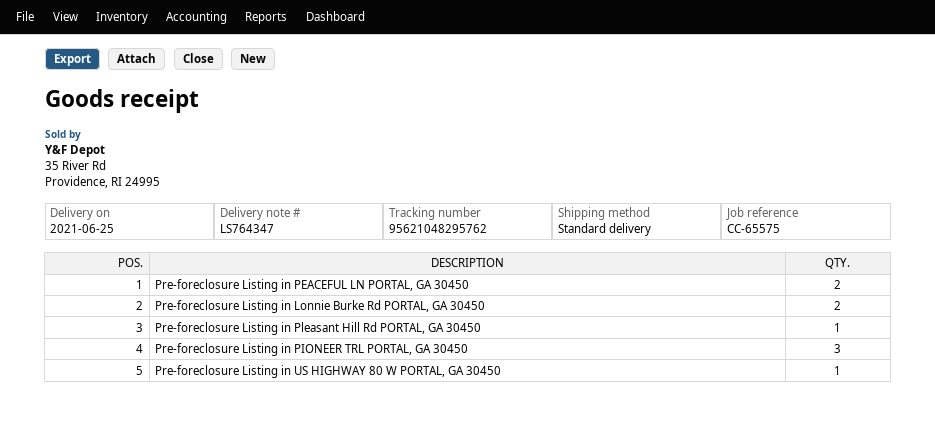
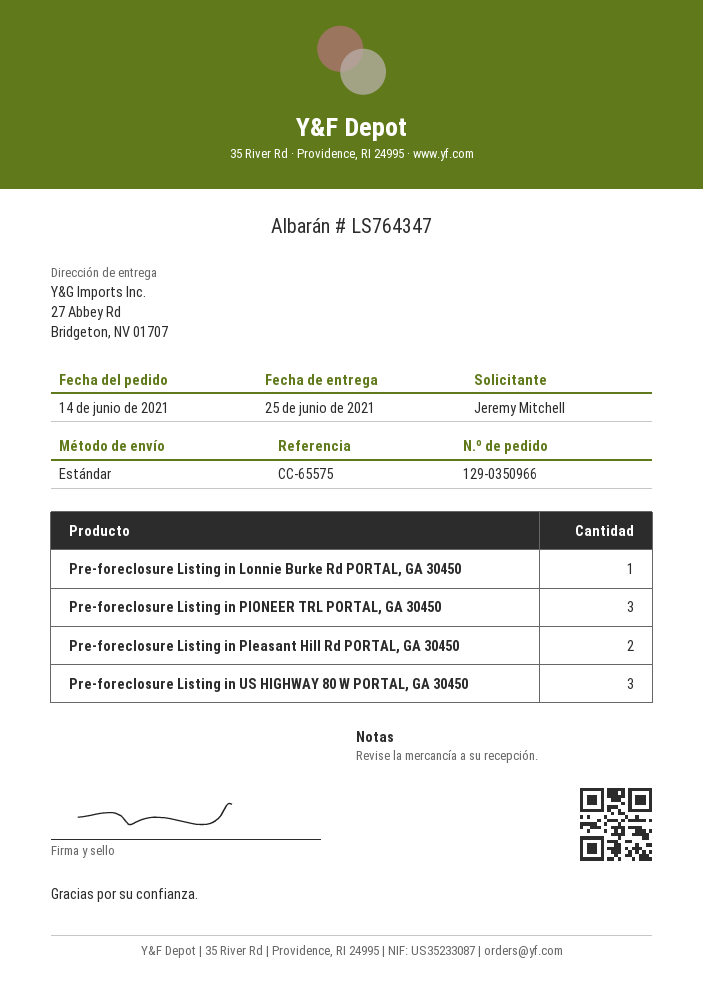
Pre-foreclosure Listing in PEACEFUL LN PORTAL, GA 30450: 2 -> none
Pre-foreclosure Listing in Lonnie Burke Rd PORTAL, GA 30450: 2 -> 1
Pre-foreclosure Listing in Pleasant Hill Rd PORTAL, GA 30450: 1 -> 2
Pre-foreclosure Listing in US HIGHWAY 80 W PORTAL, GA 30450: 1 -> 3

